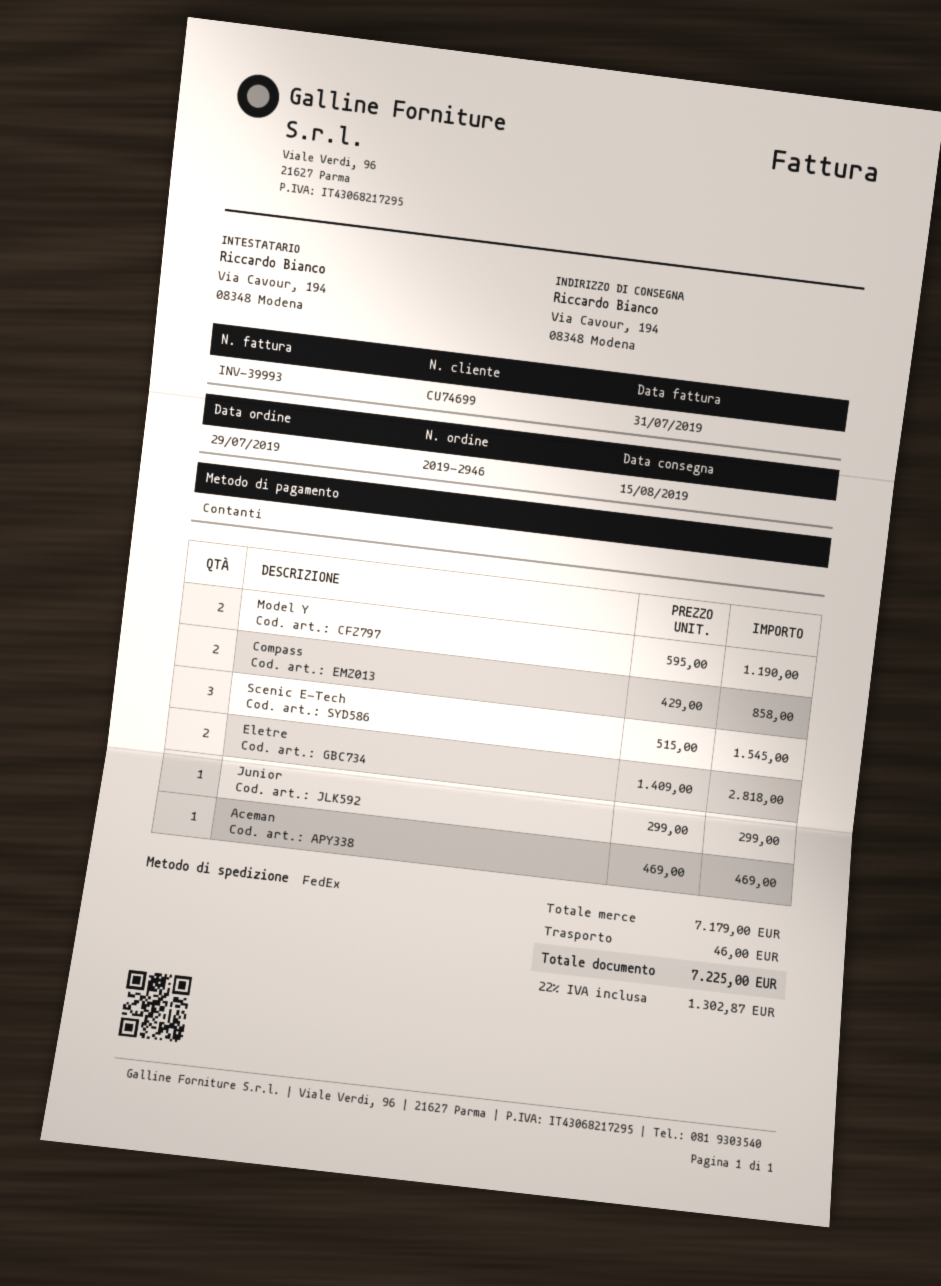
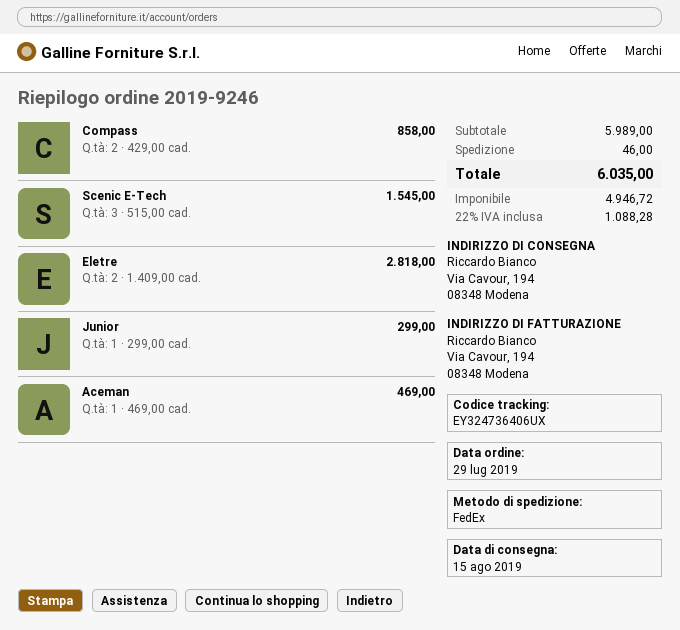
order number: 2019-2946 -> 2019-9246
Model Y: 2 x 595.00 = 1190.00 -> none
subtotal: 7179.00 -> 5989.00
tax: 22% = 1302.87 -> 22% = 1088.28
total: 7225.00 -> 6035.00

